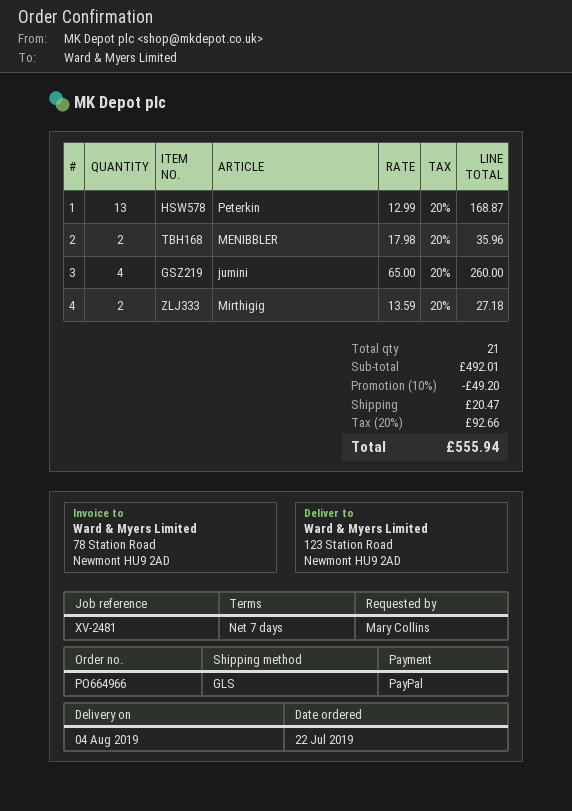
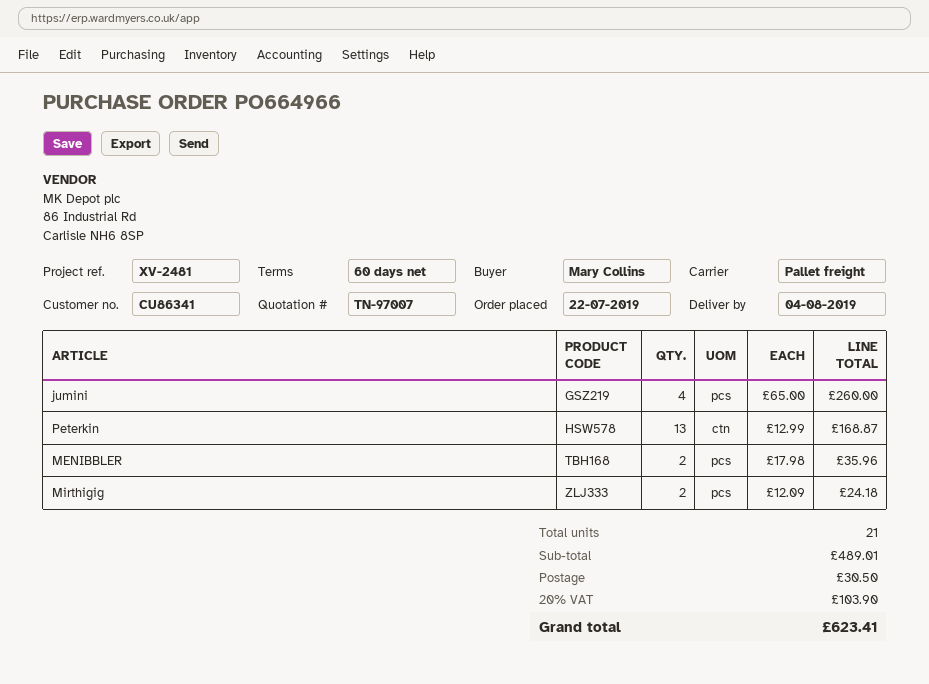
payment terms: 7 days -> 60 days
shipping method: GLS -> pallet freight
Mirthigig: 2 x 13.59 = 27.18 -> 2 x 12.09 = 24.18
subtotal: 492.01 -> 489.01
discount: 10% = 49.20 -> none
shipping: 20.47 -> 30.50
tax: 20% = 92.66 -> 20% = 103.90
total: 555.94 -> 623.41

